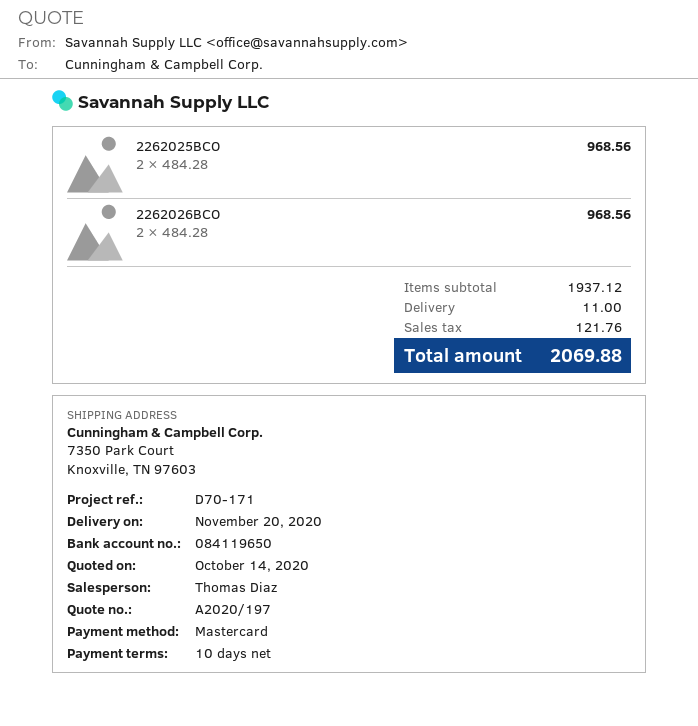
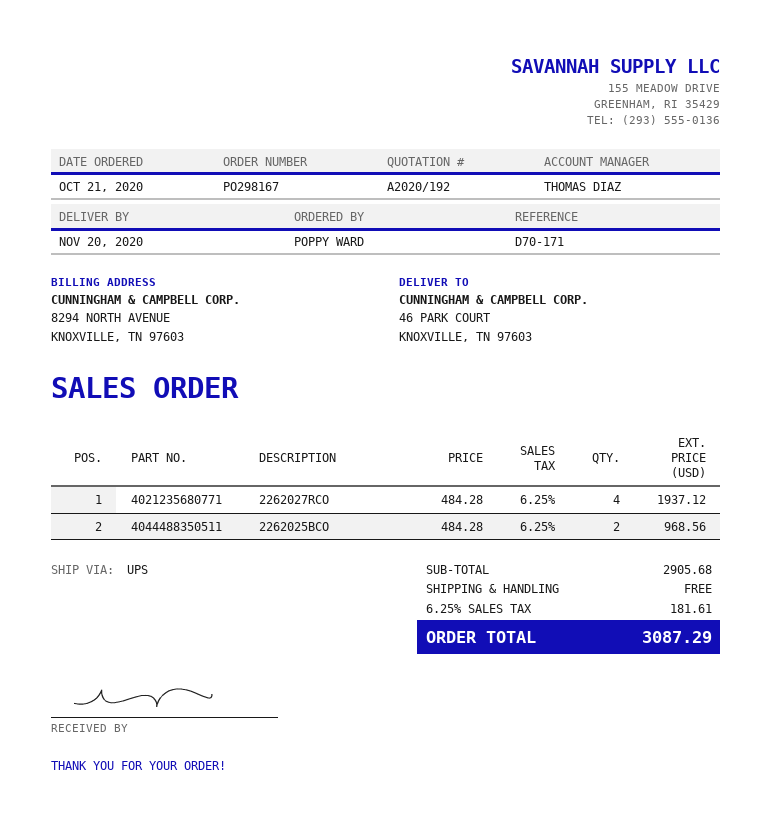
quote number: A2020/197 -> A2020/192
ship to: 7350 Park Court, Knoxville, TN 97603 -> 46 PARK COURT, KNOXVILLE, TN 97603
2262026BCO: 2 x 484.28 = 968.56 -> none
2262027RCO: none -> 4 x 484.28 = 1937.12
subtotal: 1937.12 -> 2905.68
shipping: 11.00 -> 0.00
tax: 121.76 -> 181.61
total: 2069.88 -> 3087.29

